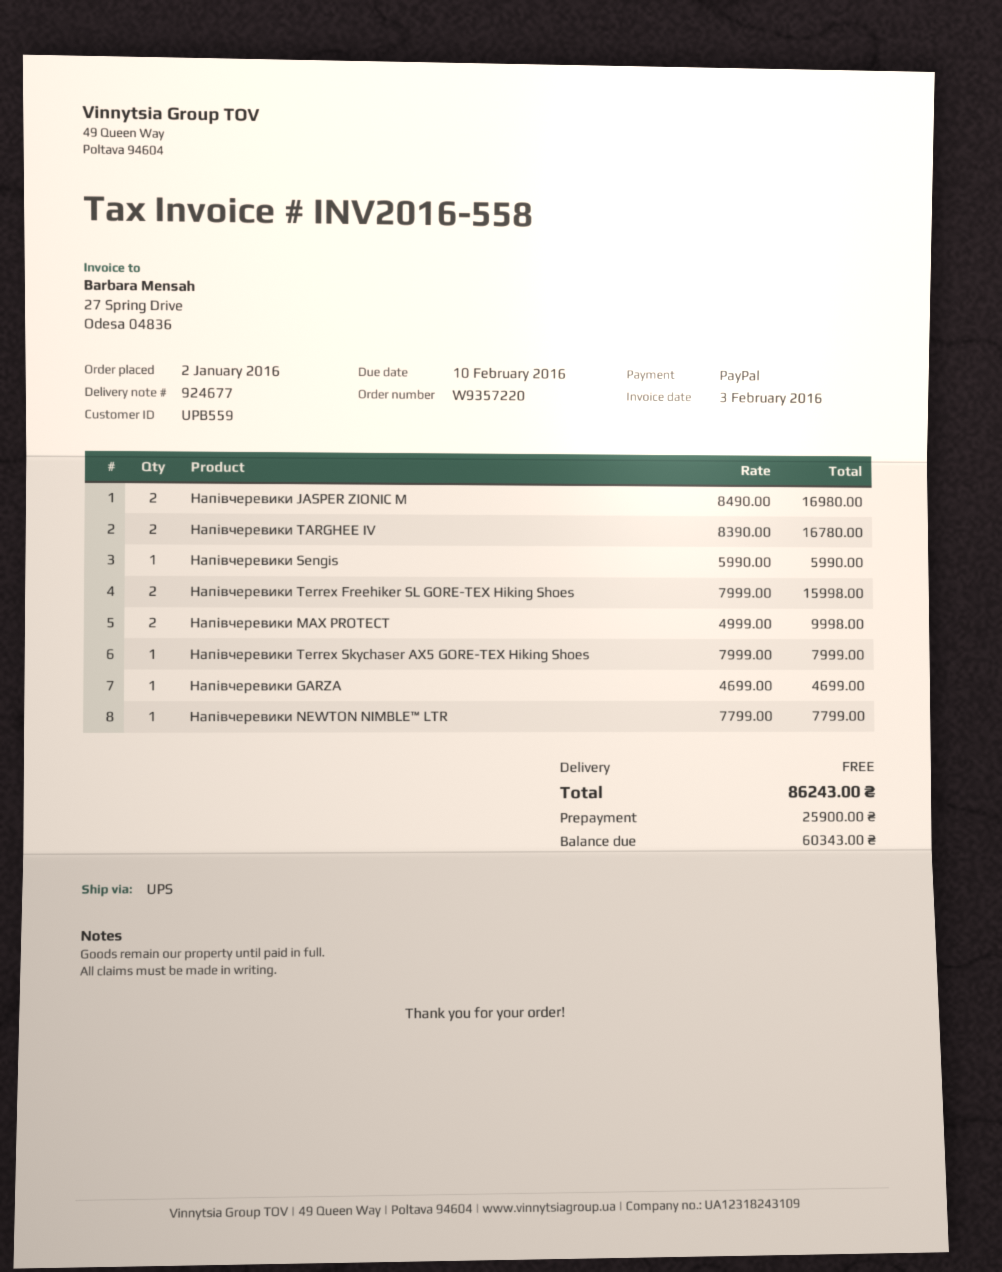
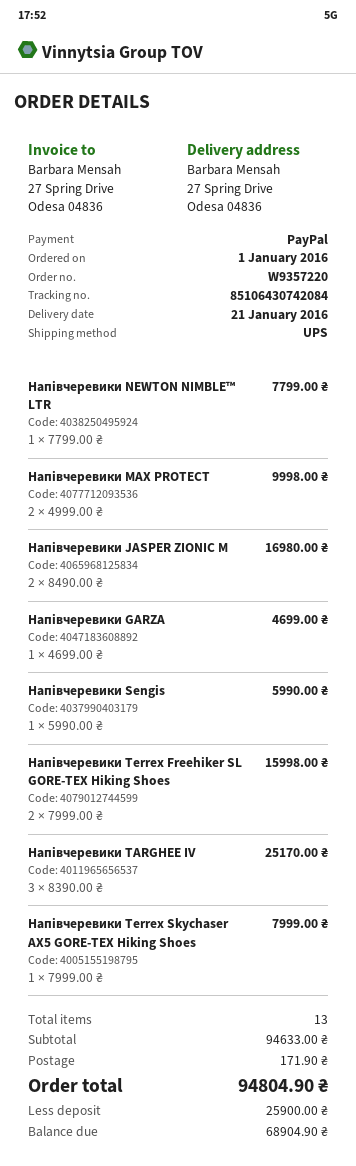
order date: 2016-01-02 -> 2016-01-01
Напівчеревики TARGHEE IV: 2 x 8390.00 = 16780.00 -> 3 x 8390.00 = 25170.00
shipping: 0.00 -> 171.90
total: 86243.00 -> 94804.90
balance: 60343.00 -> 68904.90

